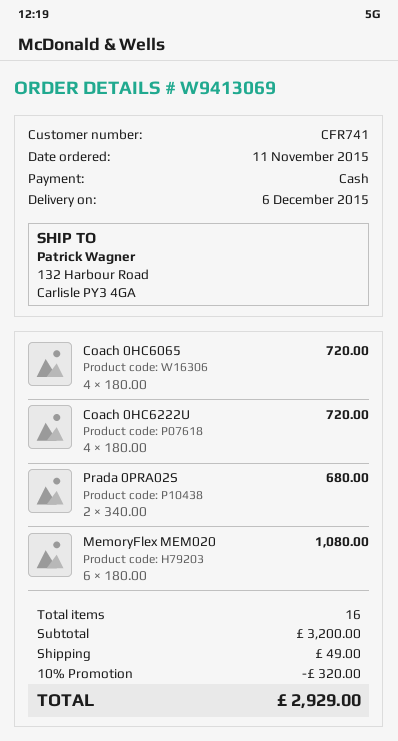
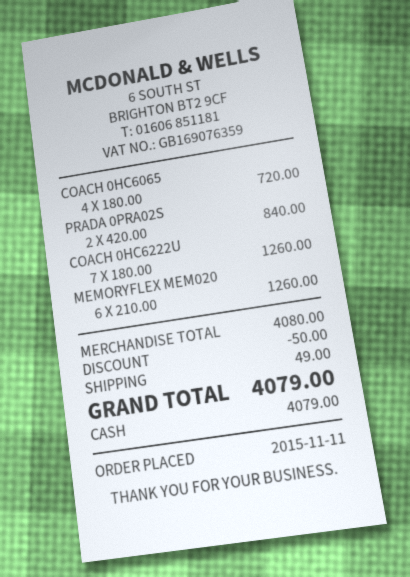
Coach 0HC6222U: 4 x 180.00 = 720.00 -> 7 x 180.00 = 1260.00
Prada 0PRA02S: 2 x 340.00 = 680.00 -> 2 x 420.00 = 840.00
MemoryFlex MEM020: 6 x 180.00 = 1080.00 -> 6 x 210.00 = 1260.00
subtotal: 3200.00 -> 4080.00
discount: 320.00 -> 50.00
total: 2929.00 -> 4079.00

